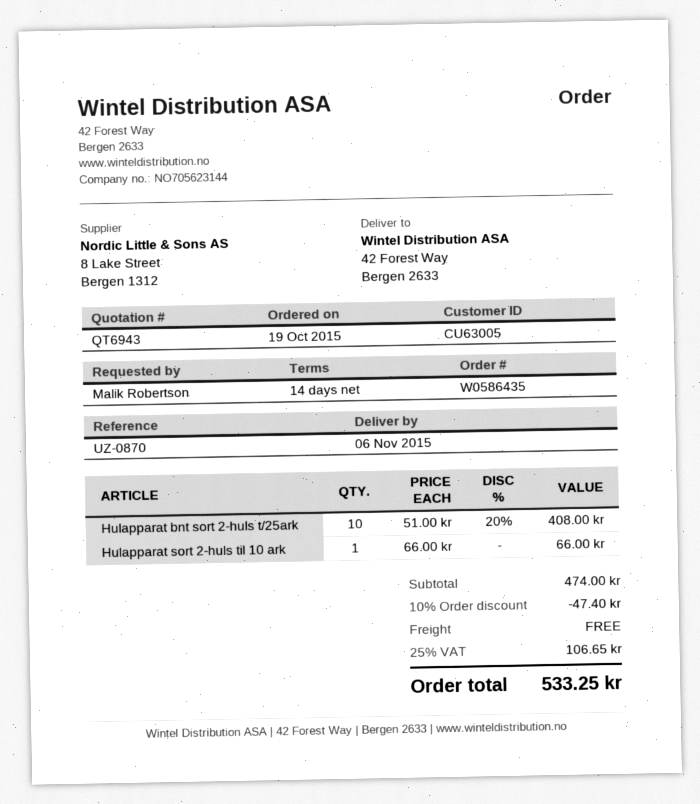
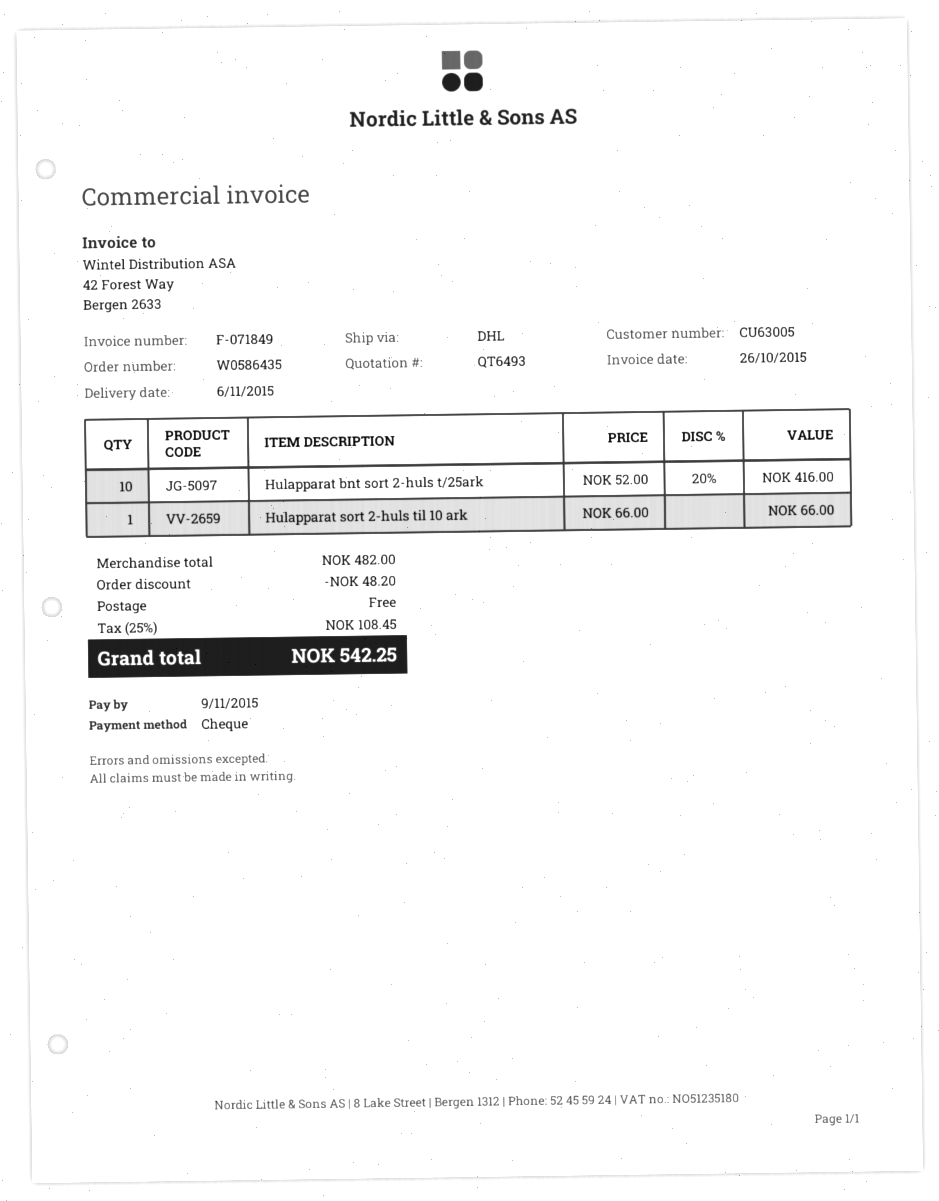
quote number: QT6943 -> QT6493
Hulapparat bnt sort 2-huls t/25ark: 10 x 51.00 - 20% = 408.00 -> 10 x 52.00 - 20% = 416.00
subtotal: 474.00 -> 482.00
discount: 47.40 -> 48.20
tax: 25% = 106.65 -> 25% = 108.45
total: 533.25 -> 542.25

